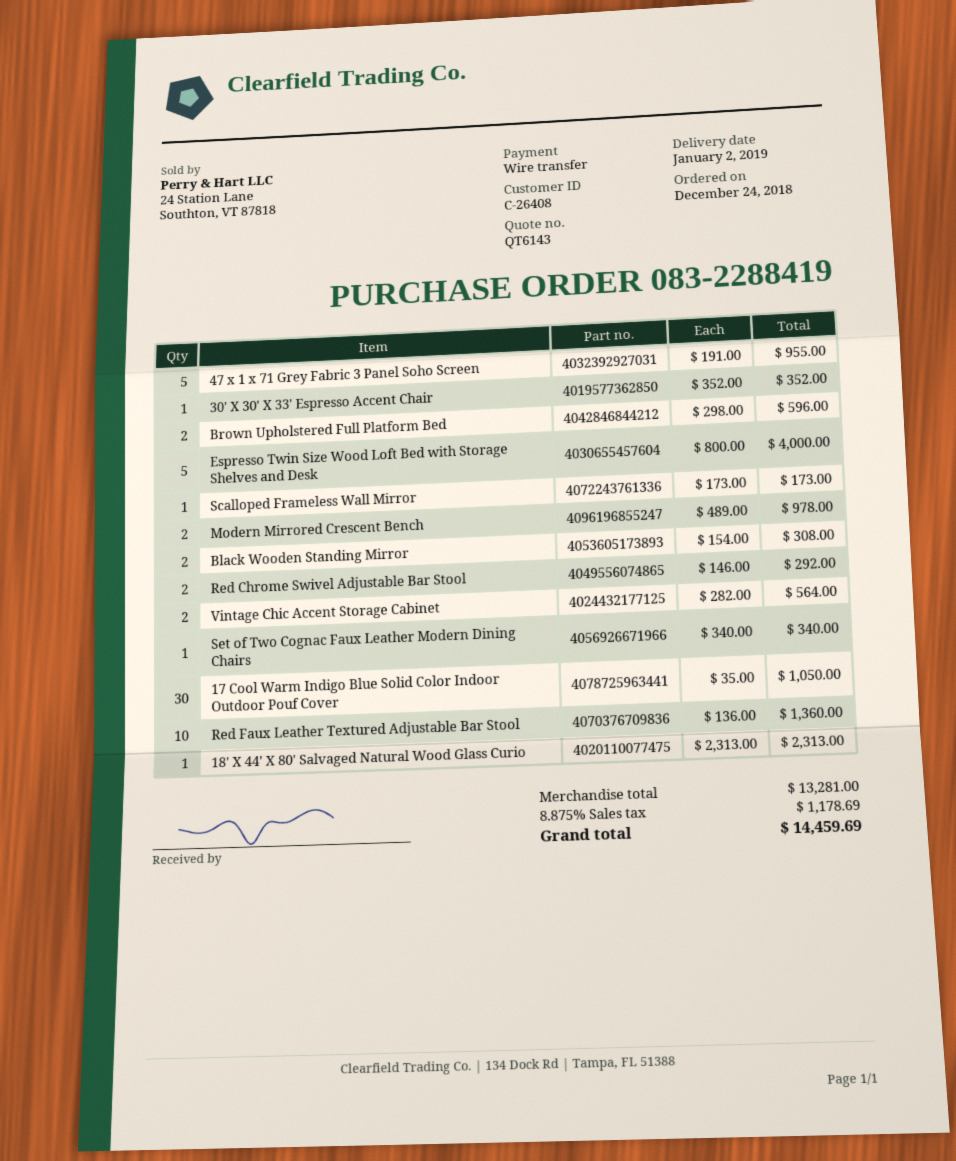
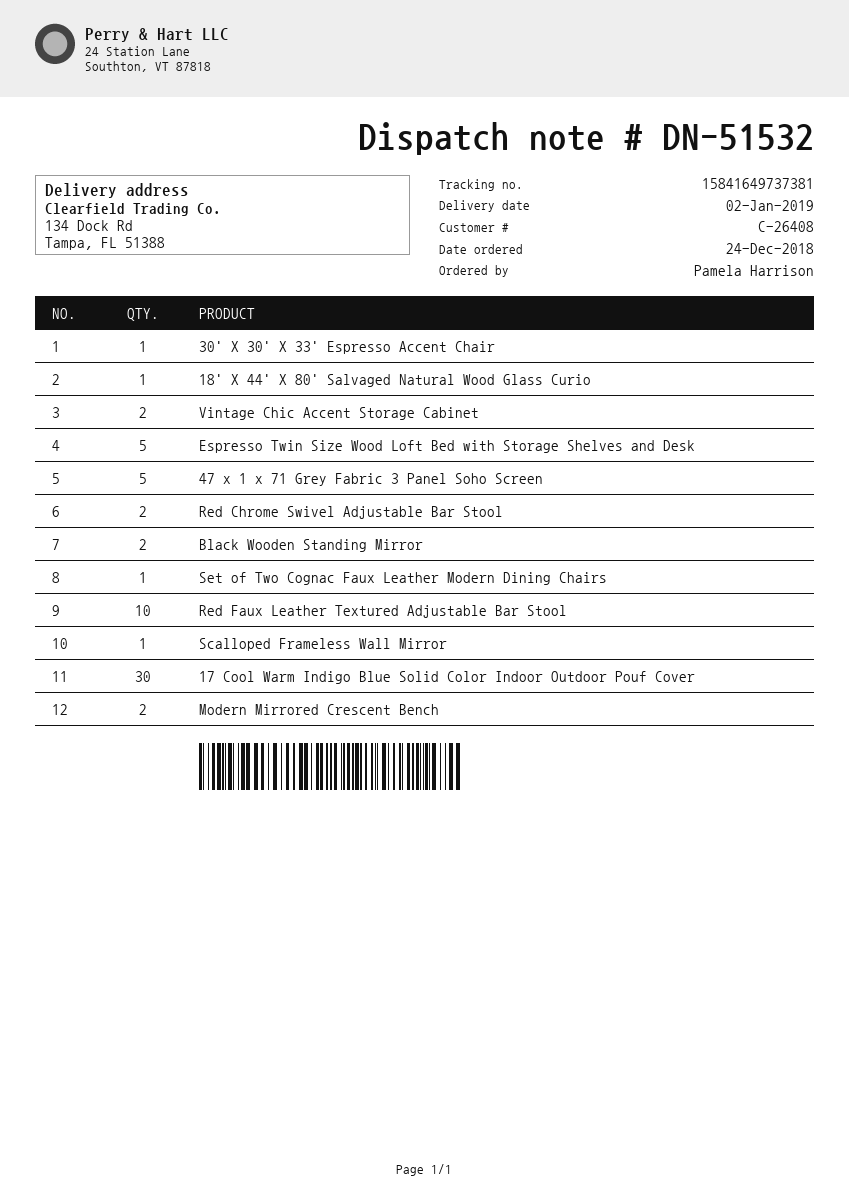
Brown Upholstered Full Platform Bed: 2 -> none

